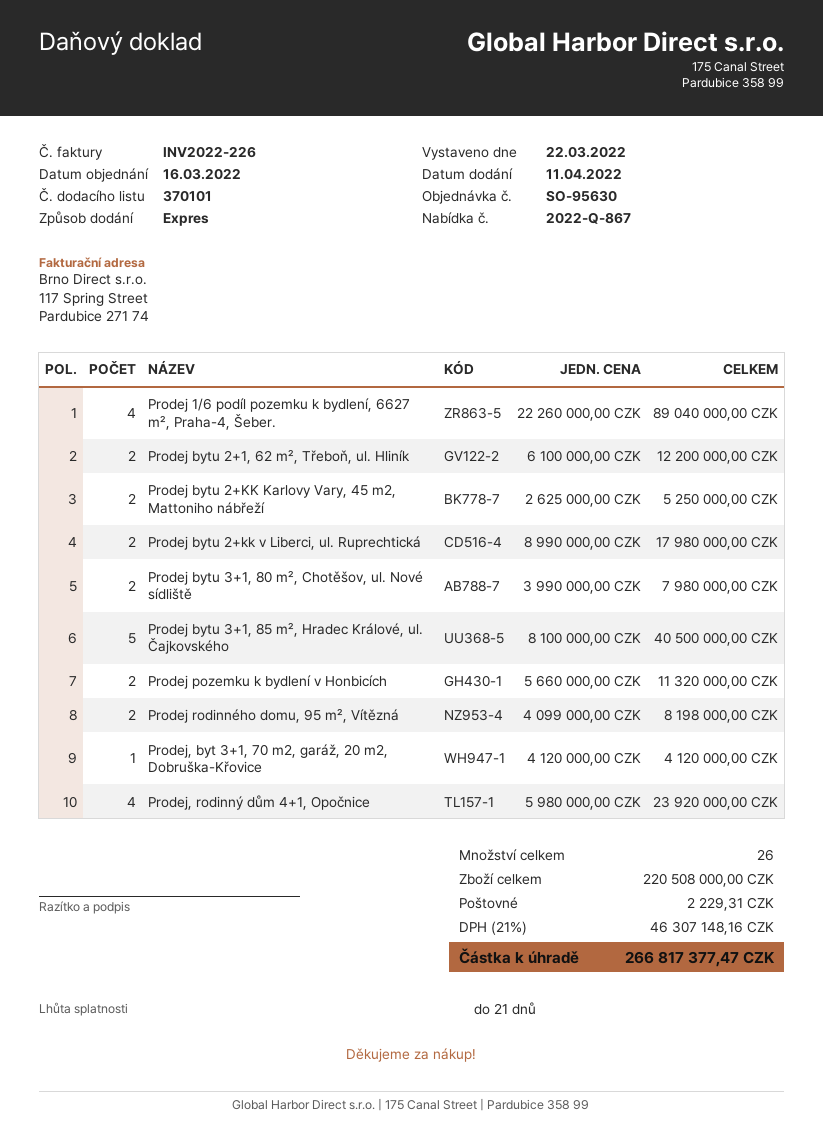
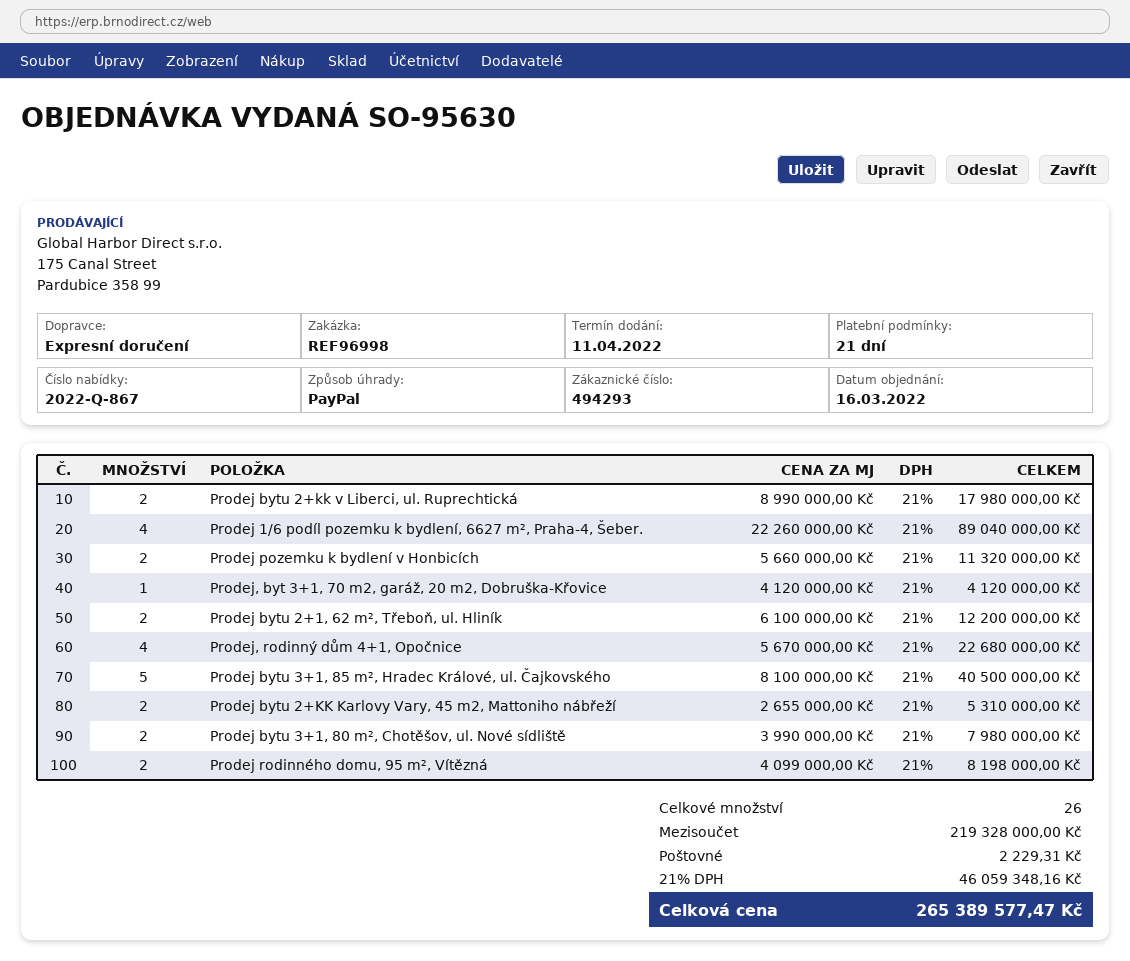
Prodej bytu 2+KK Karlovy Vary, 45 m2, Mattoniho nábřeží: 2 x 2625000.00 = 5250000.00 -> 2 x 2655000.00 = 5310000.00
Prodej, rodinný dům 4+1, Opočnice: 4 x 5980000.00 = 23920000.00 -> 4 x 5670000.00 = 22680000.00
subtotal: 220508000.00 -> 219328000.00
tax: 21% = 46307148.16 -> 21% = 46059348.16
total: 266817377.47 -> 265389577.47

